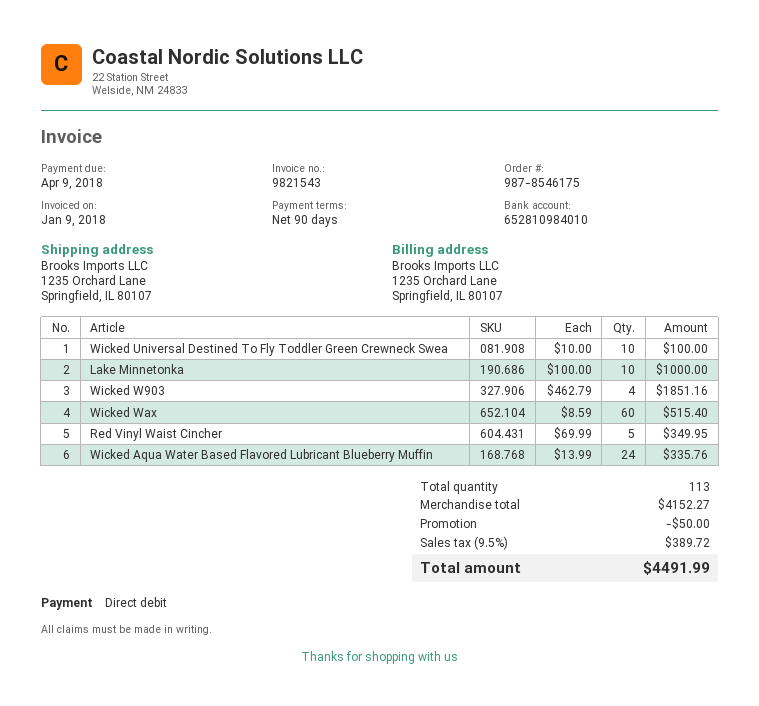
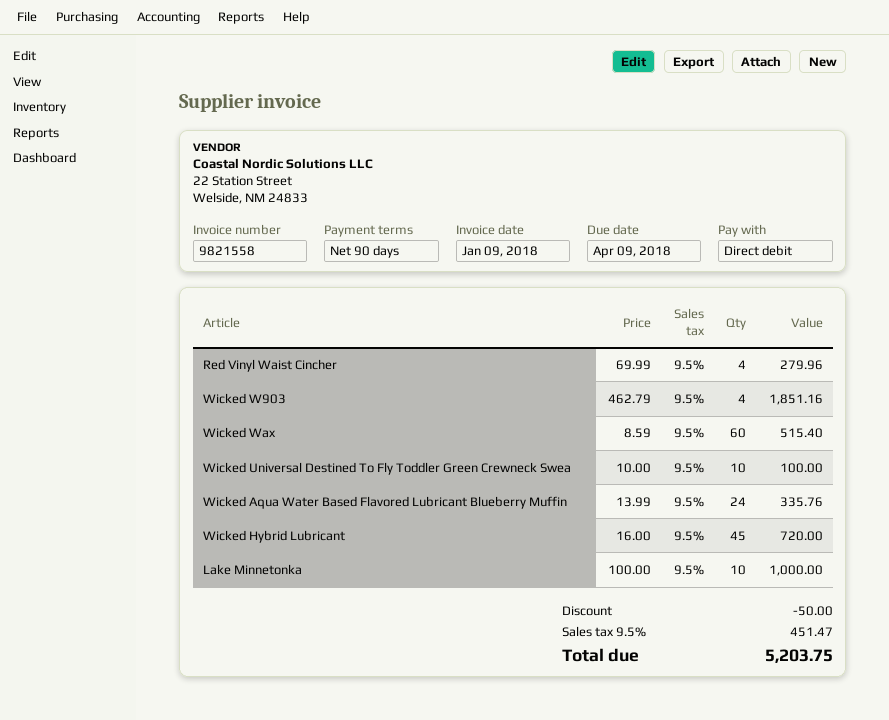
invoice number: 9821543 -> 9821558
Red Vinyl Waist Cincher: 5 x 69.99 = 349.95 -> 4 x 69.99 = 279.96
Wicked Hybrid Lubricant: none -> 45 x 16.00 = 720.00
tax: 9.5% = 389.72 -> 9.5% = 451.47
total: 4491.99 -> 5203.75

